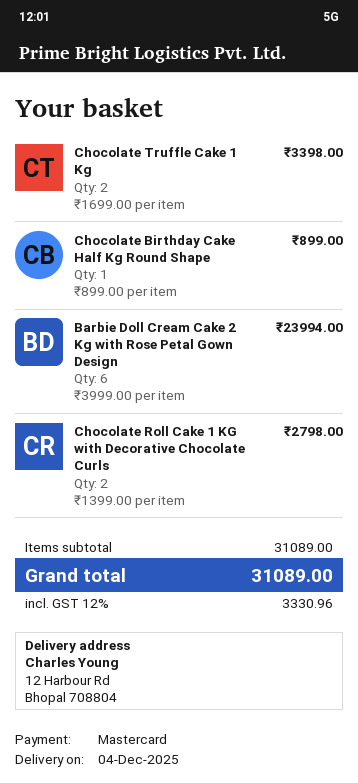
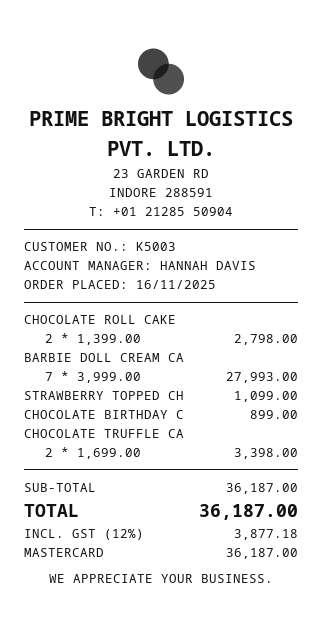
Barbie Doll Cream Cake 2 Kg with Rose Petal Gown Design: 6 x 3999.00 = 23994.00 -> 7 x 3999.00 = 27993.00
STRAWBERRY TOPPED CH: none -> 1 x 1099.00 = 1099.00
subtotal: 31089.00 -> 36187.00
tax: 12% = 3330.96 -> 12% = 3877.18
total: 31089.00 -> 36187.00

